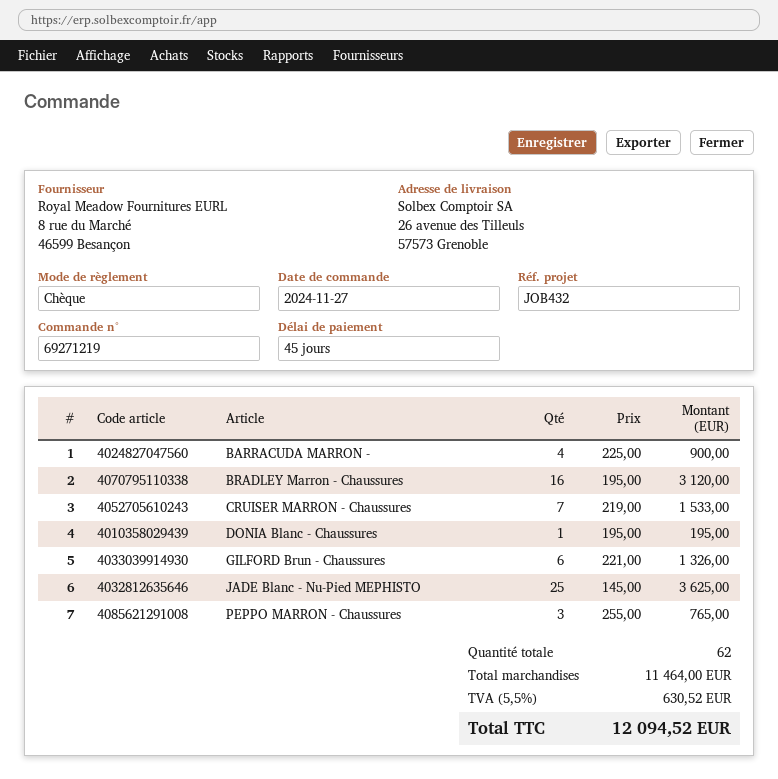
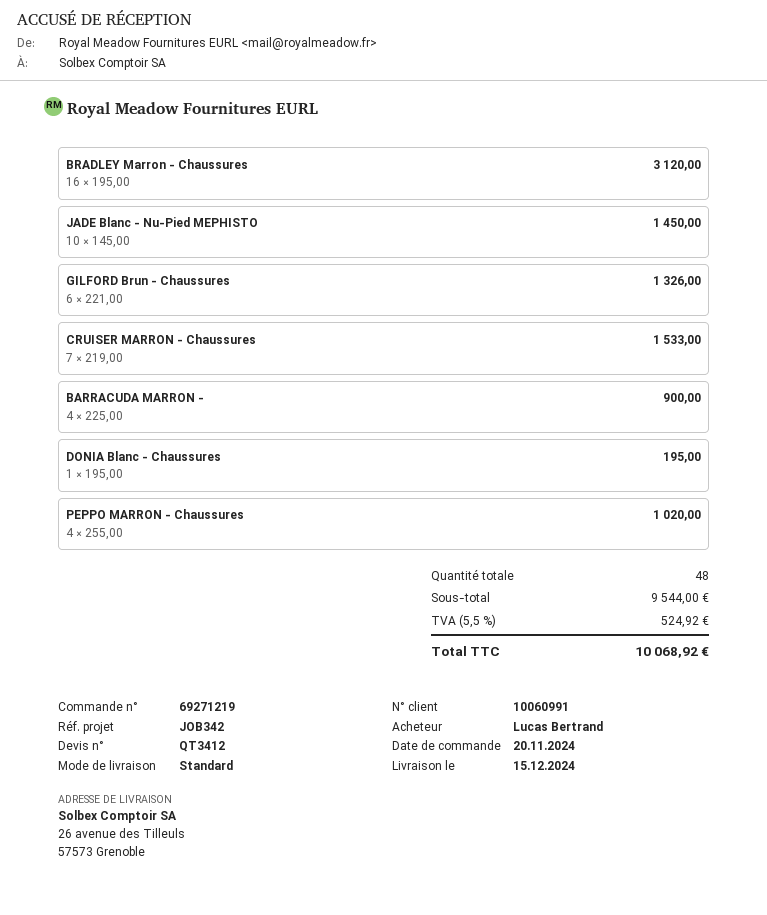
order date: 2024-11-27 -> 2024-11-20
reference: JOB432 -> JOB342
JADE Blanc - Nu-Pied MEPHISTO: 25 x 145.00 = 3625.00 -> 10 x 145.00 = 1450.00
PEPPO MARRON - Chaussures: 3 x 255.00 = 765.00 -> 4 x 255.00 = 1020.00
total quantity: 62 -> 48
subtotal: 11464.00 -> 9544.00
tax: 5.5% = 630.52 -> 5.5% = 524.92
total: 12094.52 -> 10068.92

